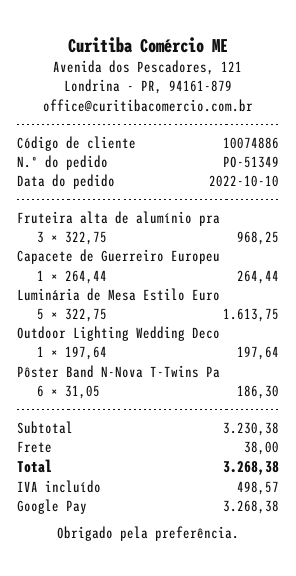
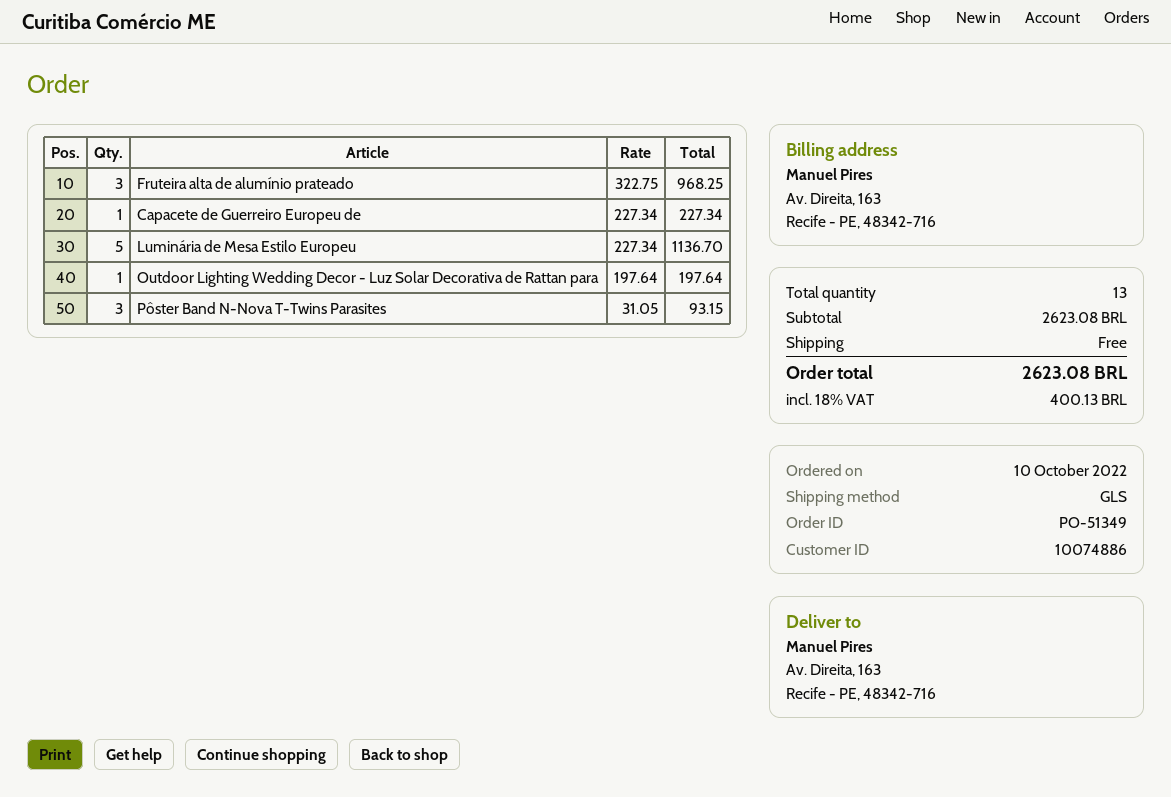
Capacete de Guerreiro Europeu: 1 x 264.44 = 264.44 -> 1 x 227.34 = 227.34
Luminária de Mesa Estilo Euro: 5 x 322.75 = 1613.75 -> 5 x 227.34 = 1136.70
Pôster Band N-Nova T-Twins Pa: 6 x 31.05 = 186.30 -> 3 x 31.05 = 93.15
subtotal: 3230.38 -> 2623.08
shipping: 38.00 -> 0.00
tax: 498.57 -> 400.13
total: 3268.38 -> 2623.08

